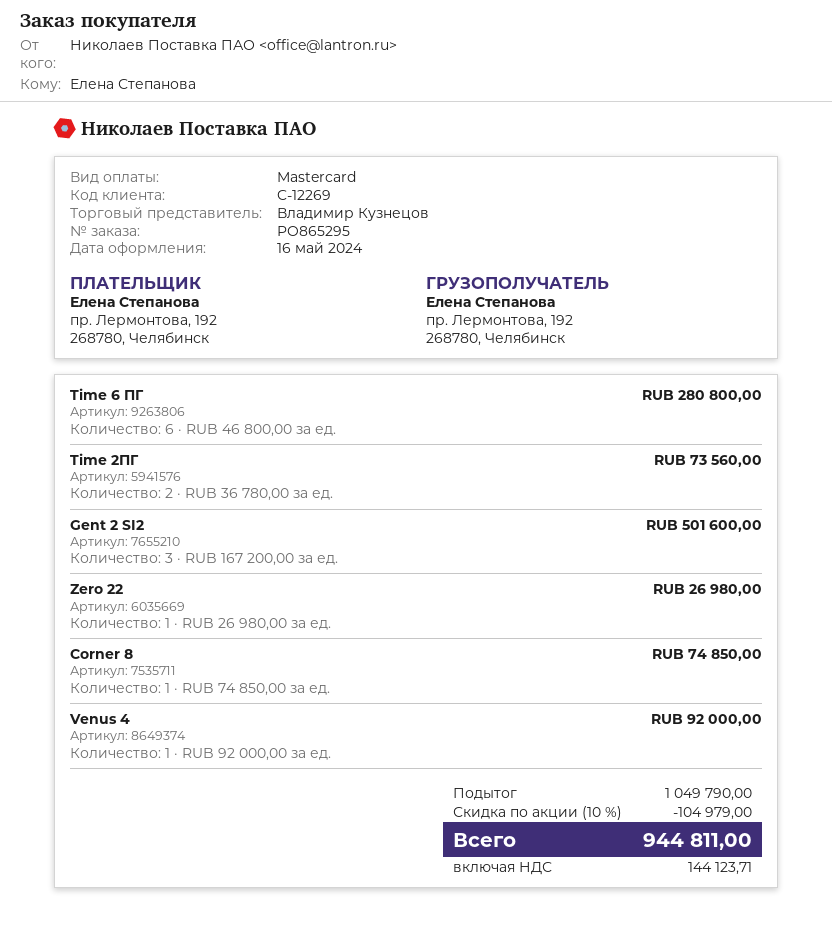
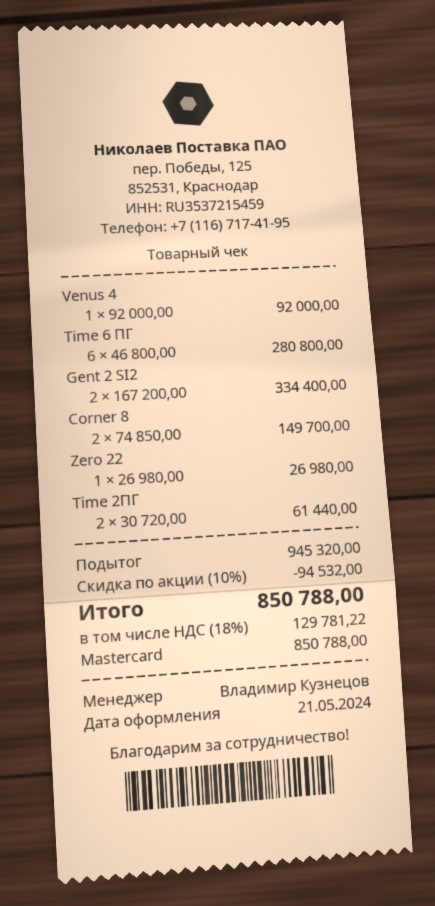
order date: 2024-05-16 -> 2024-05-21
Time 2ПГ: 2 x 36780.00 = 73560.00 -> 2 x 30720.00 = 61440.00
Gent 2 SI2: 3 x 167200.00 = 501600.00 -> 2 x 167200.00 = 334400.00
Corner 8: 1 x 74850.00 = 74850.00 -> 2 x 74850.00 = 149700.00
subtotal: 1049790.00 -> 945320.00
discount: 10% = 104979.00 -> 10% = 94532.00
tax: 144123.71 -> 129781.22
total: 944811.00 -> 850788.00

